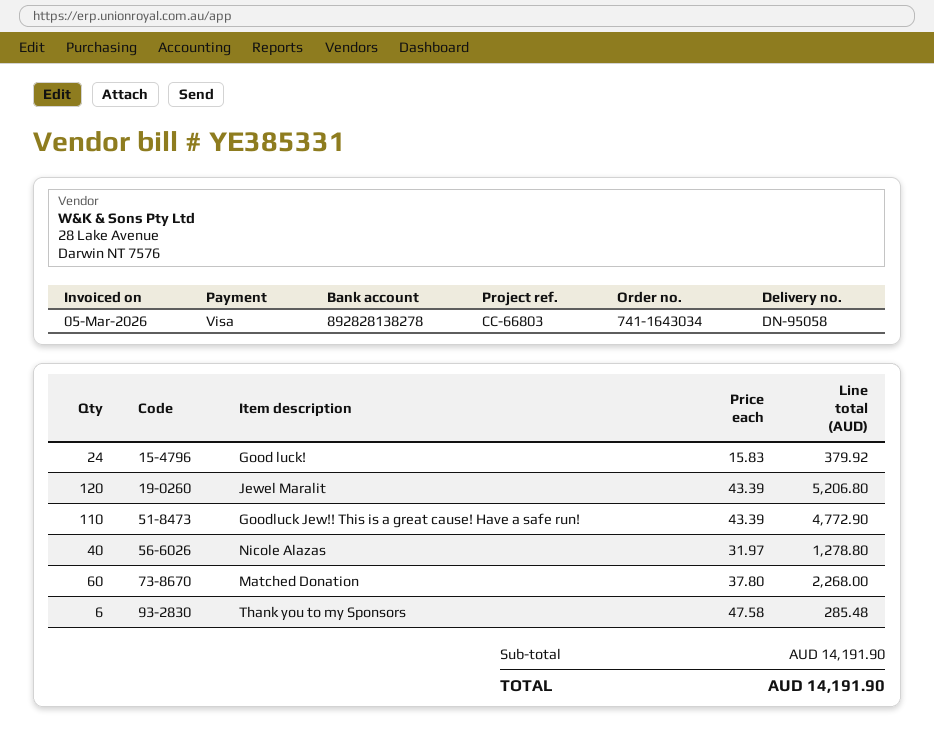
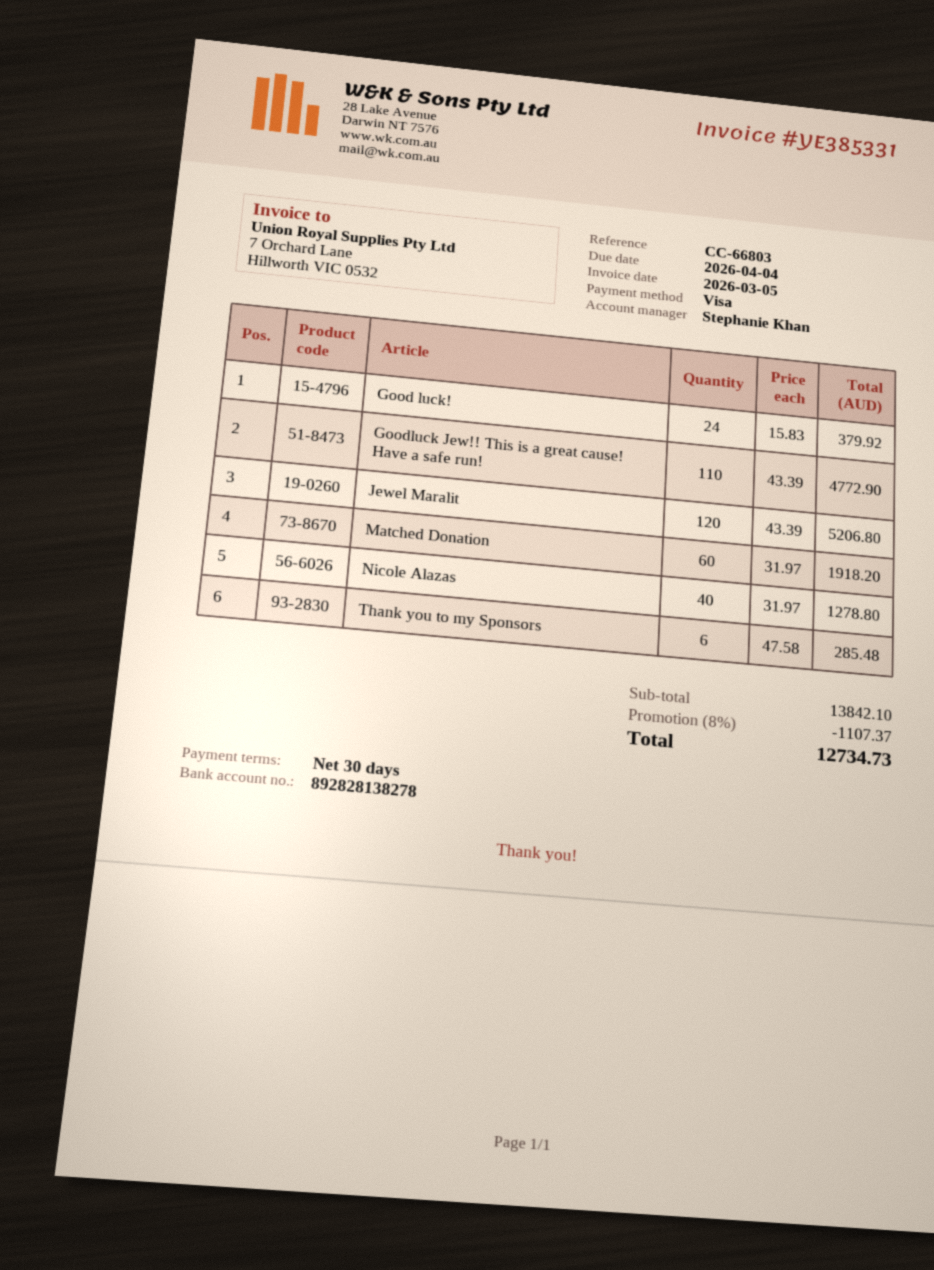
Matched Donation: 60 x 37.80 = 2268.00 -> 60 x 31.97 = 1918.20
subtotal: 14191.90 -> 13842.10
discount: none -> 8% = 1107.37
total: 14191.90 -> 12734.73

